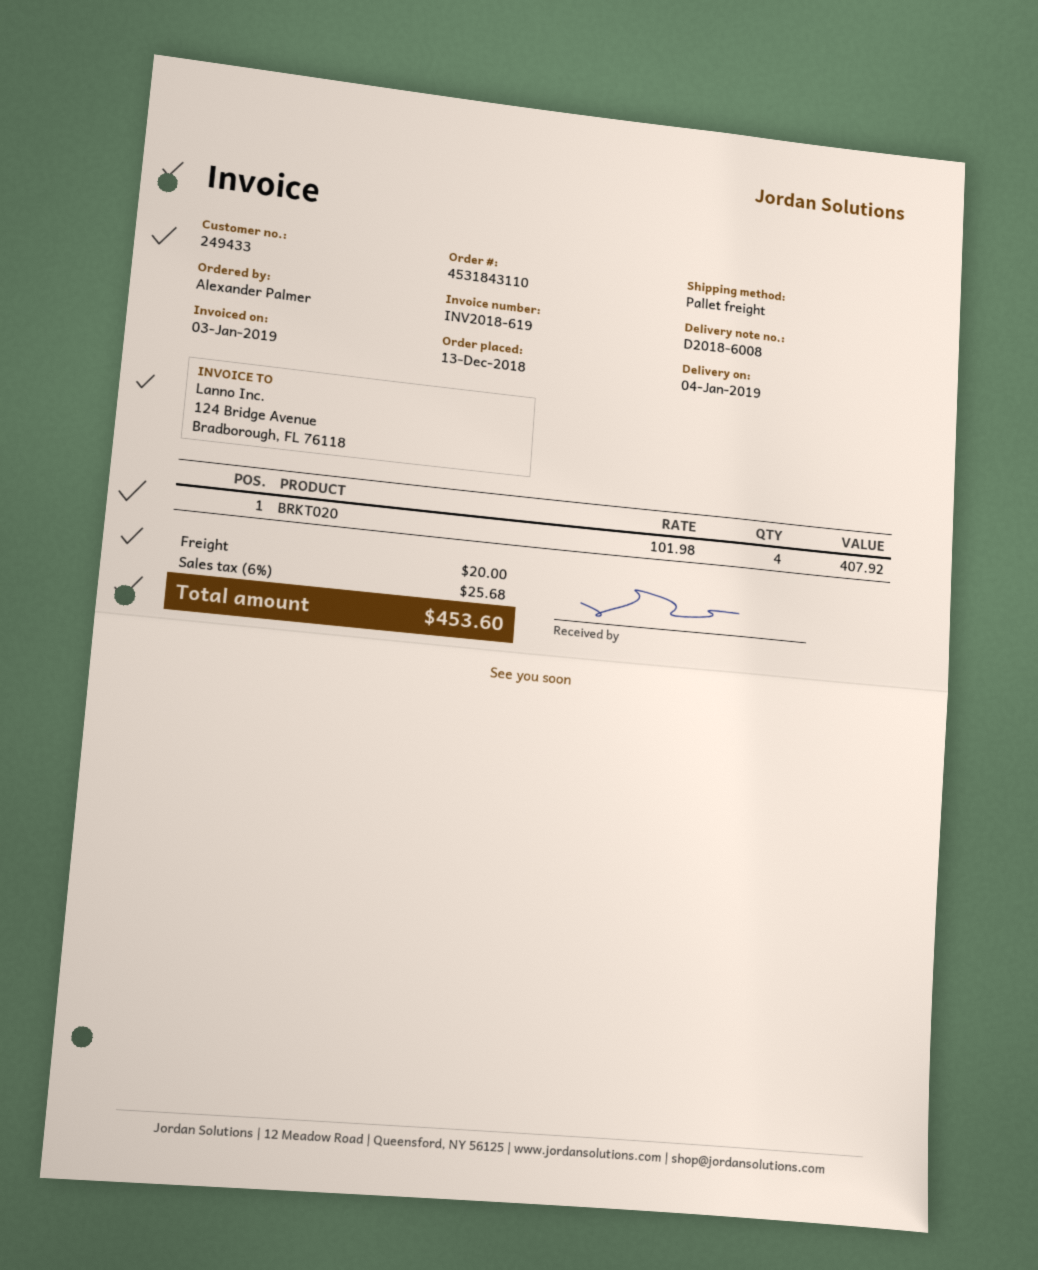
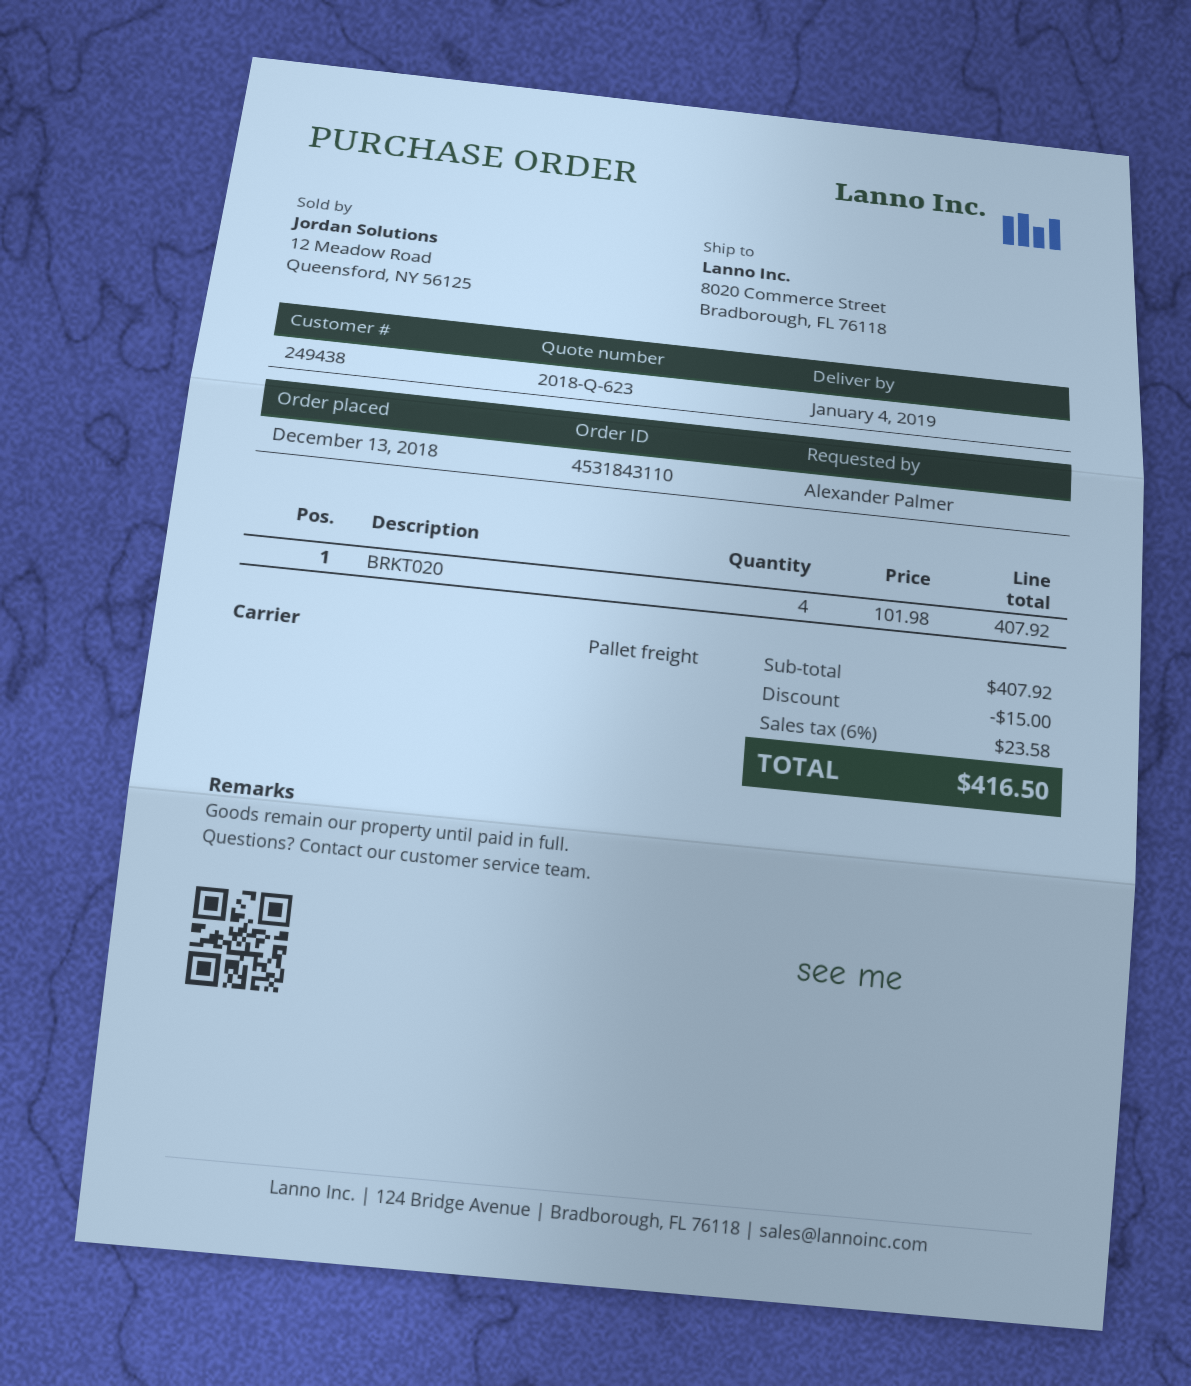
customer number: 249433 -> 249438
discount: none -> 15.00
shipping: 20.00 -> none
tax: 6% = 25.68 -> 6% = 23.58
total: 453.60 -> 416.50

